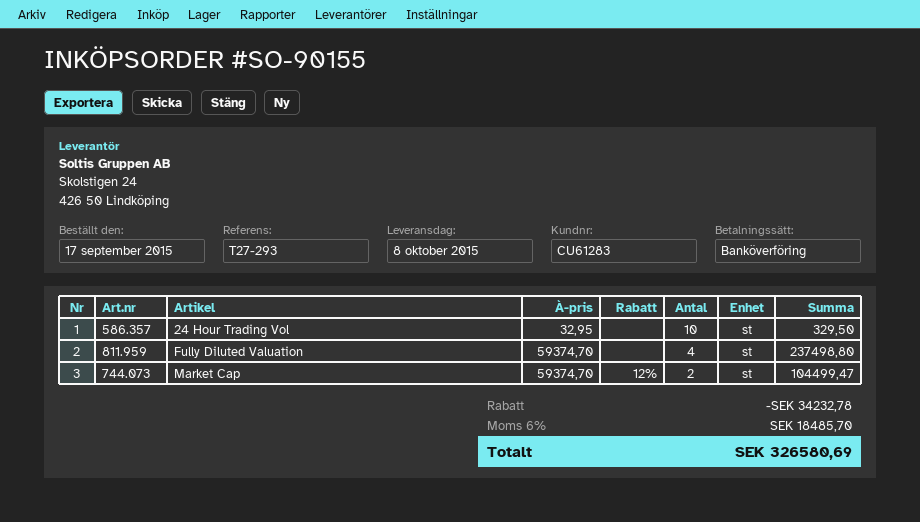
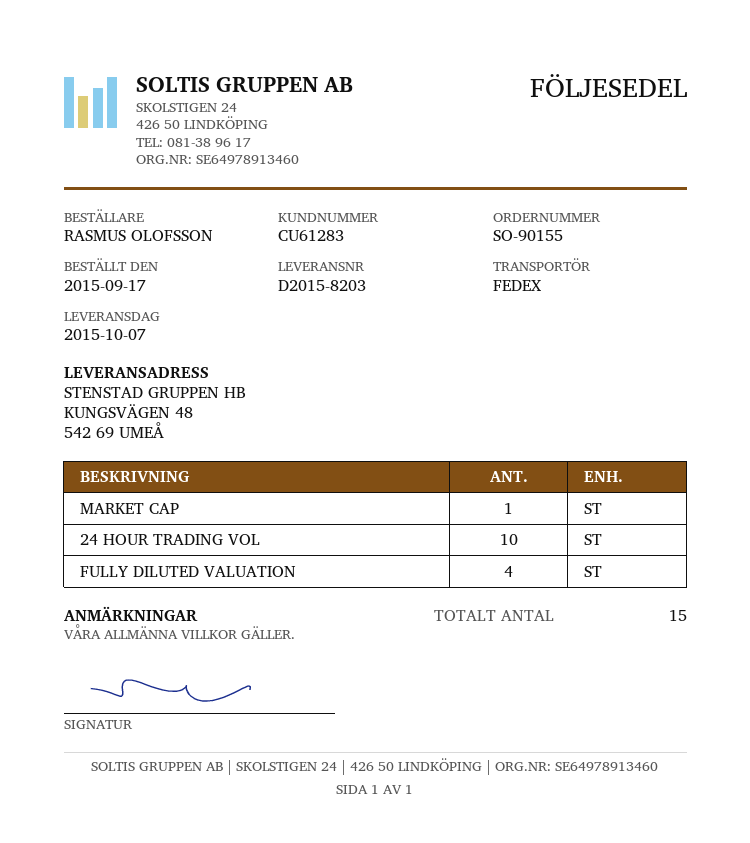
delivery date: 2015-10-08 -> 2015-10-07
Market Cap: 2 -> 1

